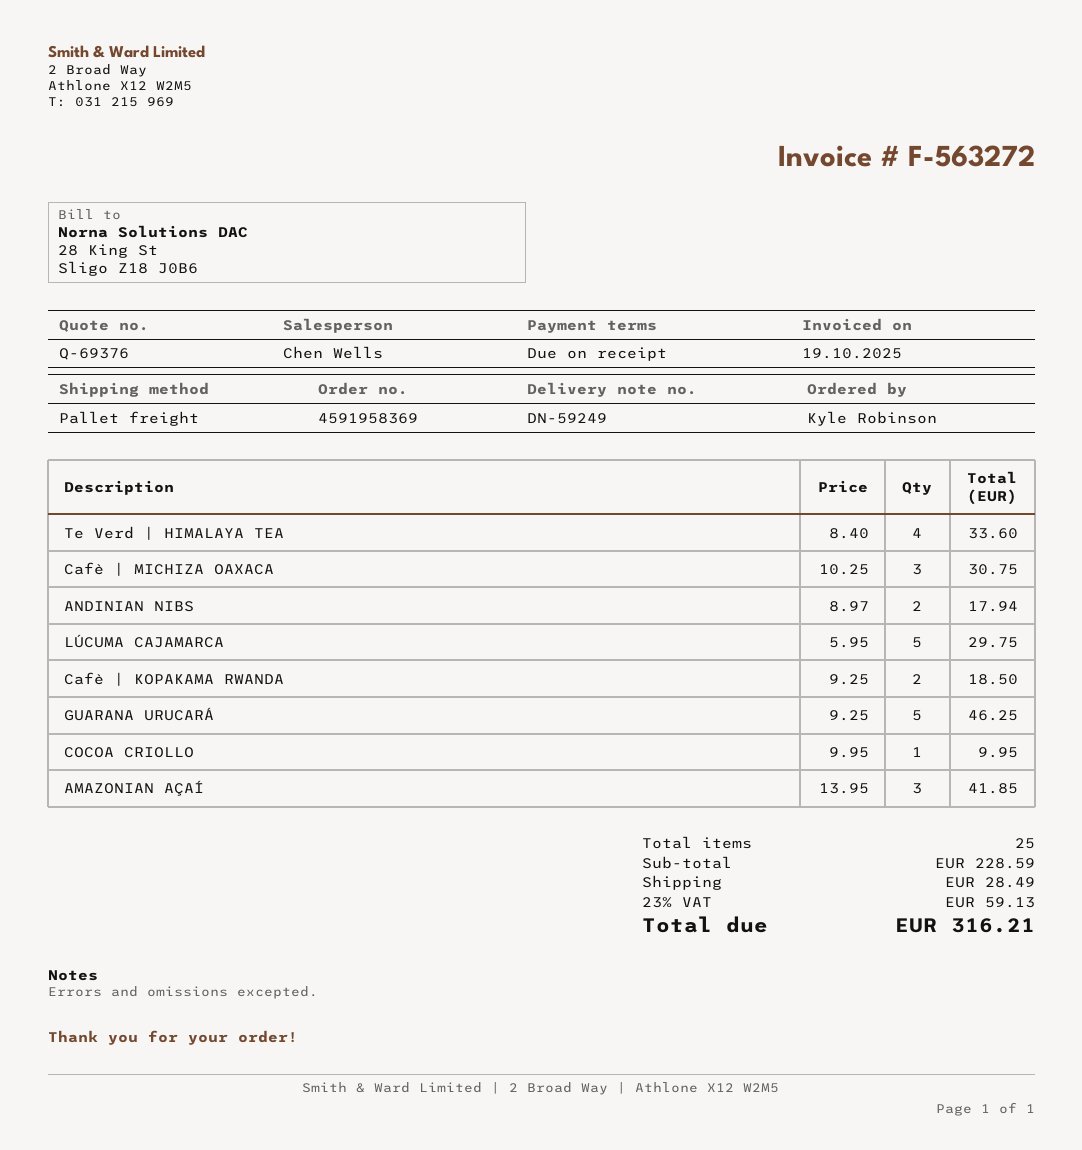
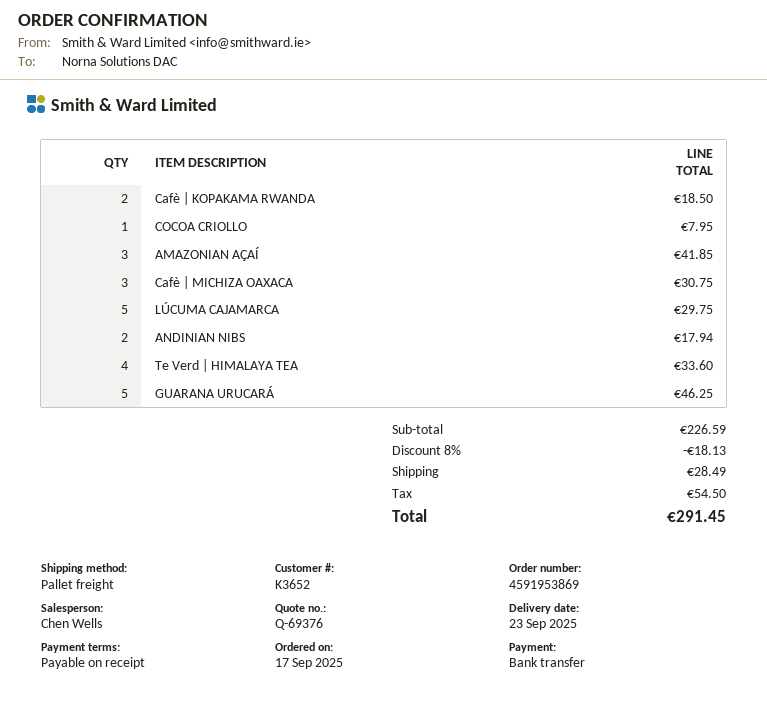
order number: 4591958369 -> 4591953869
COCOA CRIOLLO: 1 for 9.95 -> 1 for 7.95
subtotal: 228.59 -> 226.59
discount: none -> 8% = 18.13
tax: 59.13 -> 54.50
total: 316.21 -> 291.45

